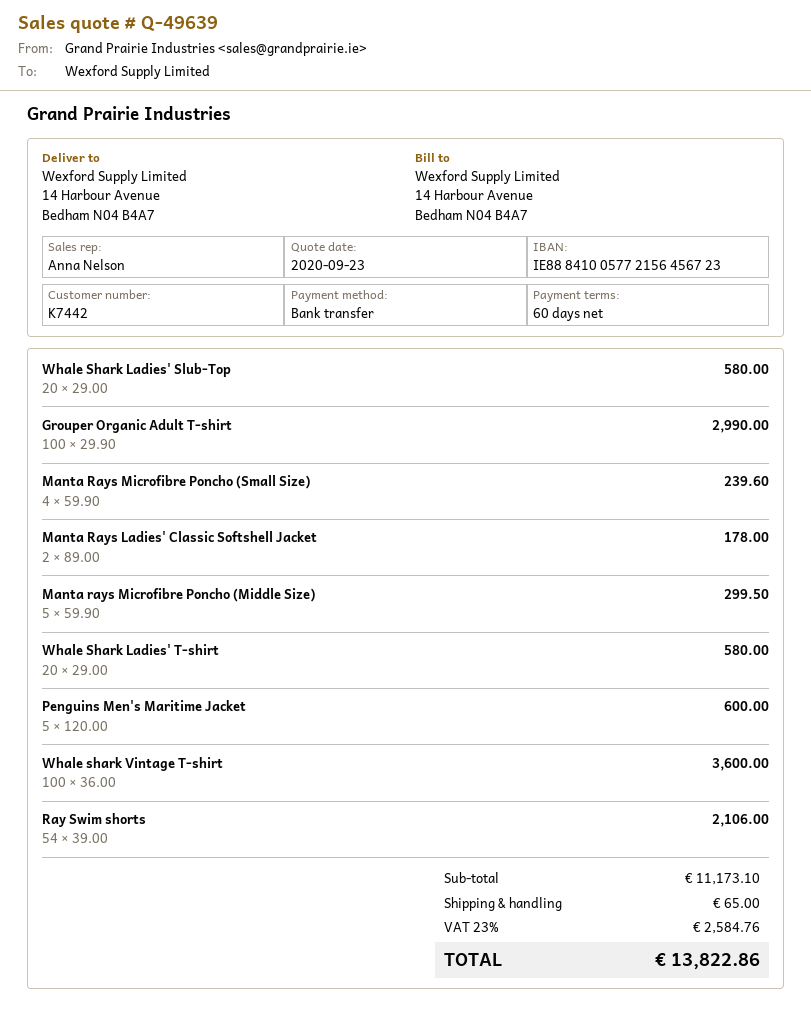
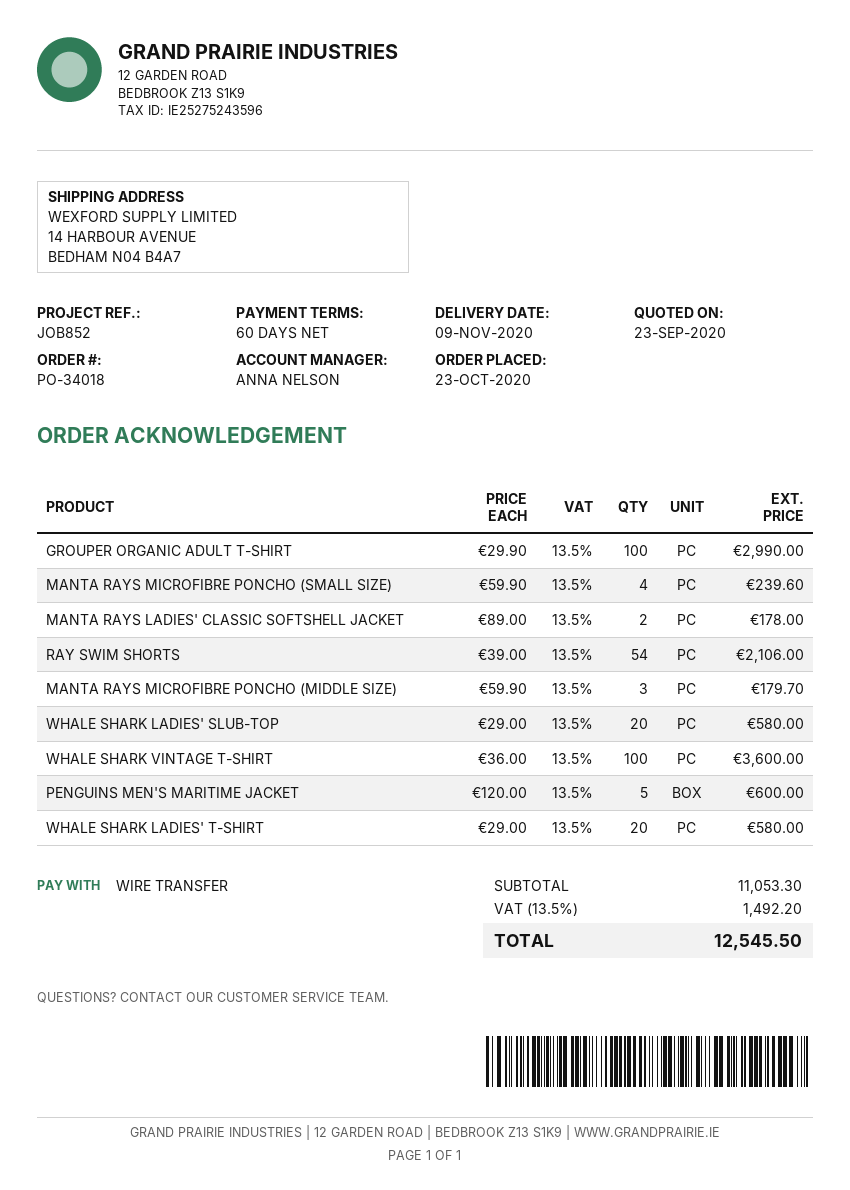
Manta rays Microfibre Poncho (Middle Size): 5 x 59.90 = 299.50 -> 3 x 59.90 = 179.70
subtotal: 11173.10 -> 11053.30
shipping: 65.00 -> none
tax: 23% = 2584.76 -> 13.5% = 1492.20
total: 13822.86 -> 12545.50

